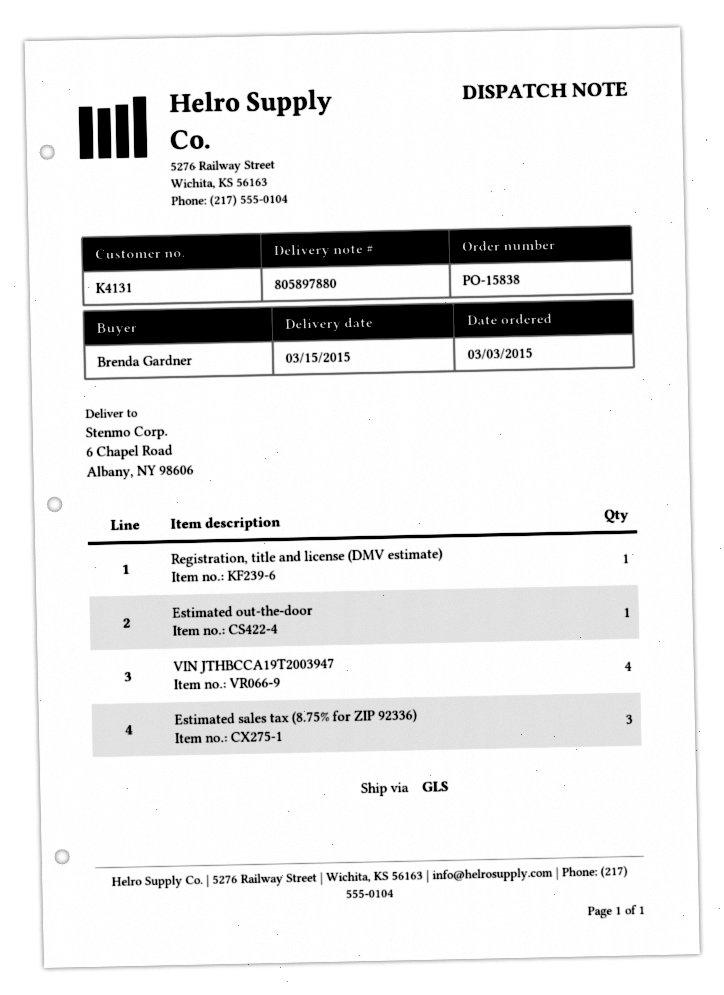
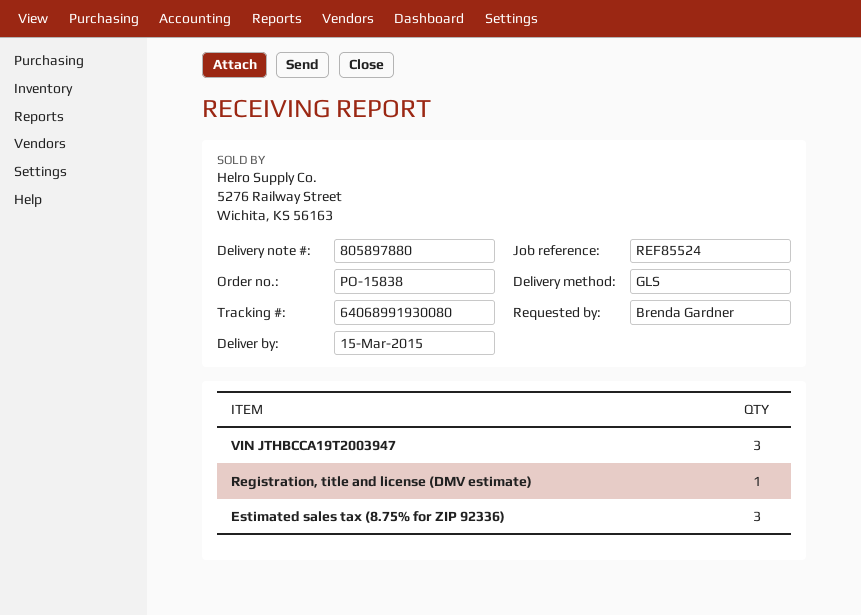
Estimated out-the-door: 1 -> none
VIN JTHBCCA19T2003947: 4 -> 3

